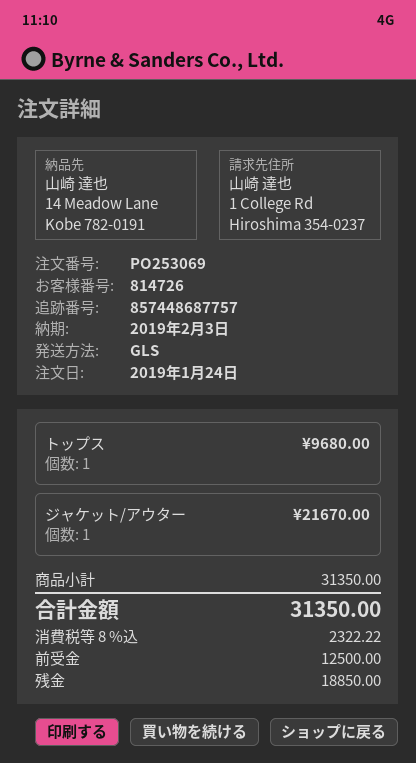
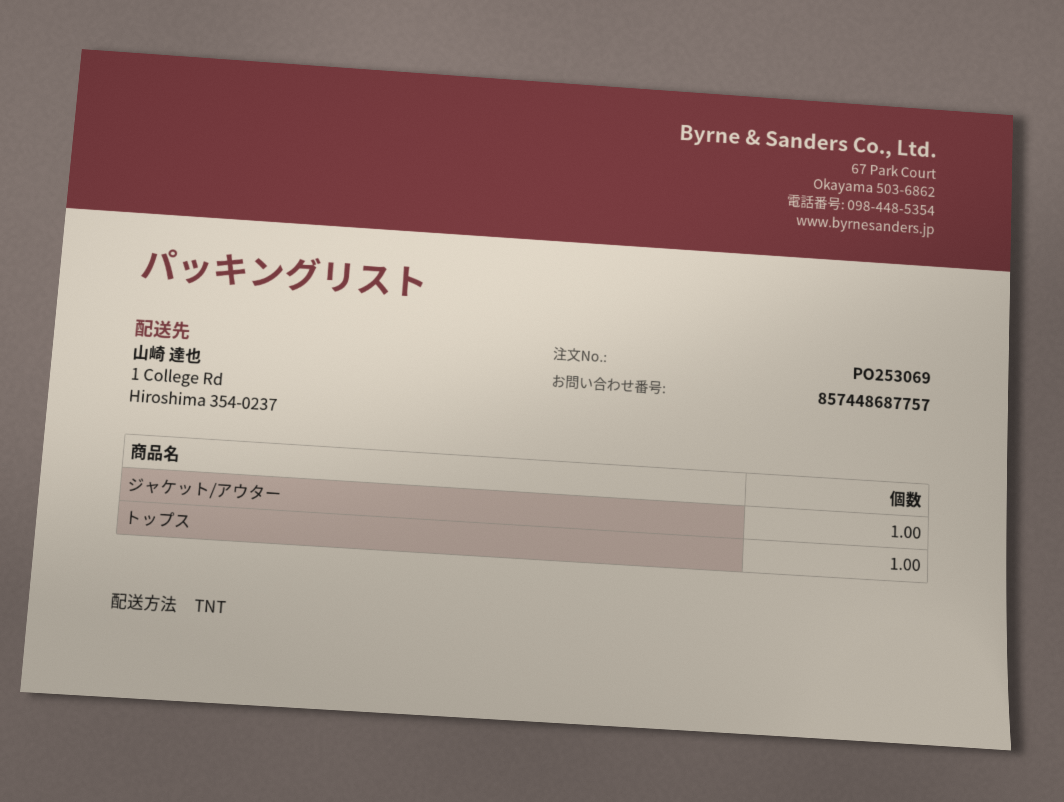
shipping method: GLS -> TNT
ship to: 14 Meadow Lane, Kobe 782-0191 -> 1 College Rd, Hiroshima 354-0237

